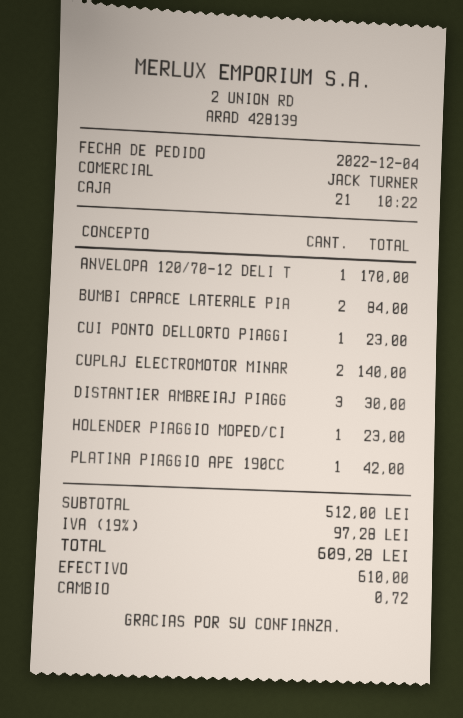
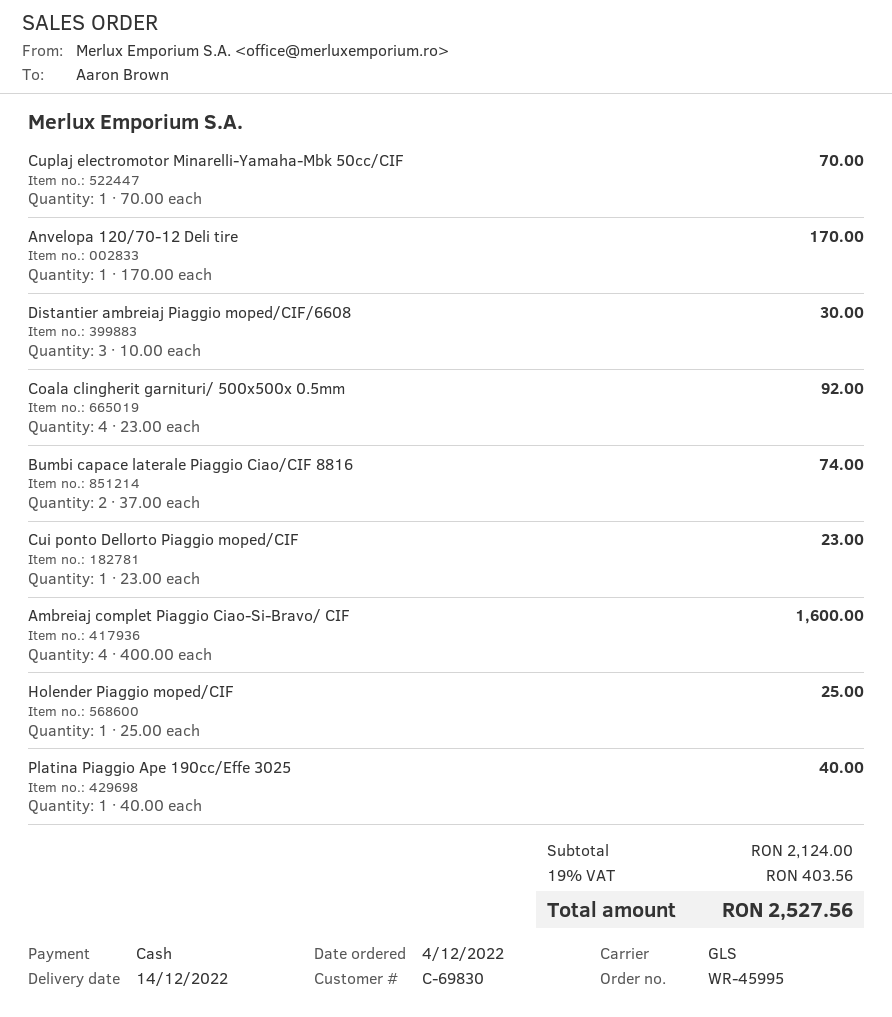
BUMBI CAPACE LATERALE PIA: 2 for 84.00 -> 2 for 74.00
CUPLAJ ELECTROMOTOR MINAR: 2 for 140.00 -> 1 for 70.00
HOLENDER PIAGGIO MOPED/CI: 1 for 23.00 -> 1 for 25.00
PLATINA PIAGGIO APE 190CC: 1 for 42.00 -> 1 for 40.00
Coala clingherit garnituri/ 500x500x 0.5mm: none -> 4 for 92.00
Ambreiaj complet Piaggio Ciao-Si-Bravo/ CIF: none -> 4 for 1600.00
subtotal: 512.00 -> 2124.00
tax: 19% = 97.28 -> 19% = 403.56
total: 609.28 -> 2527.56

